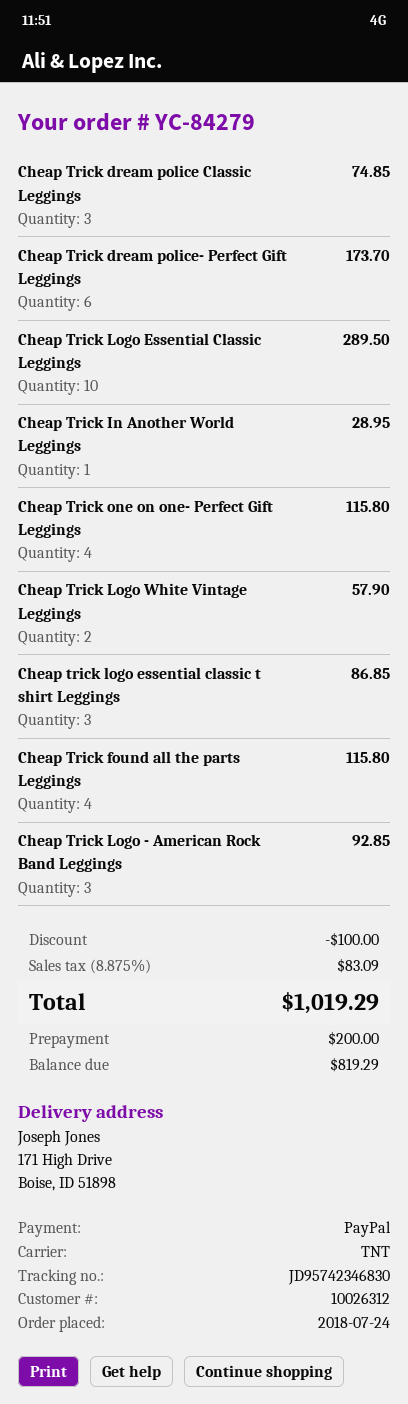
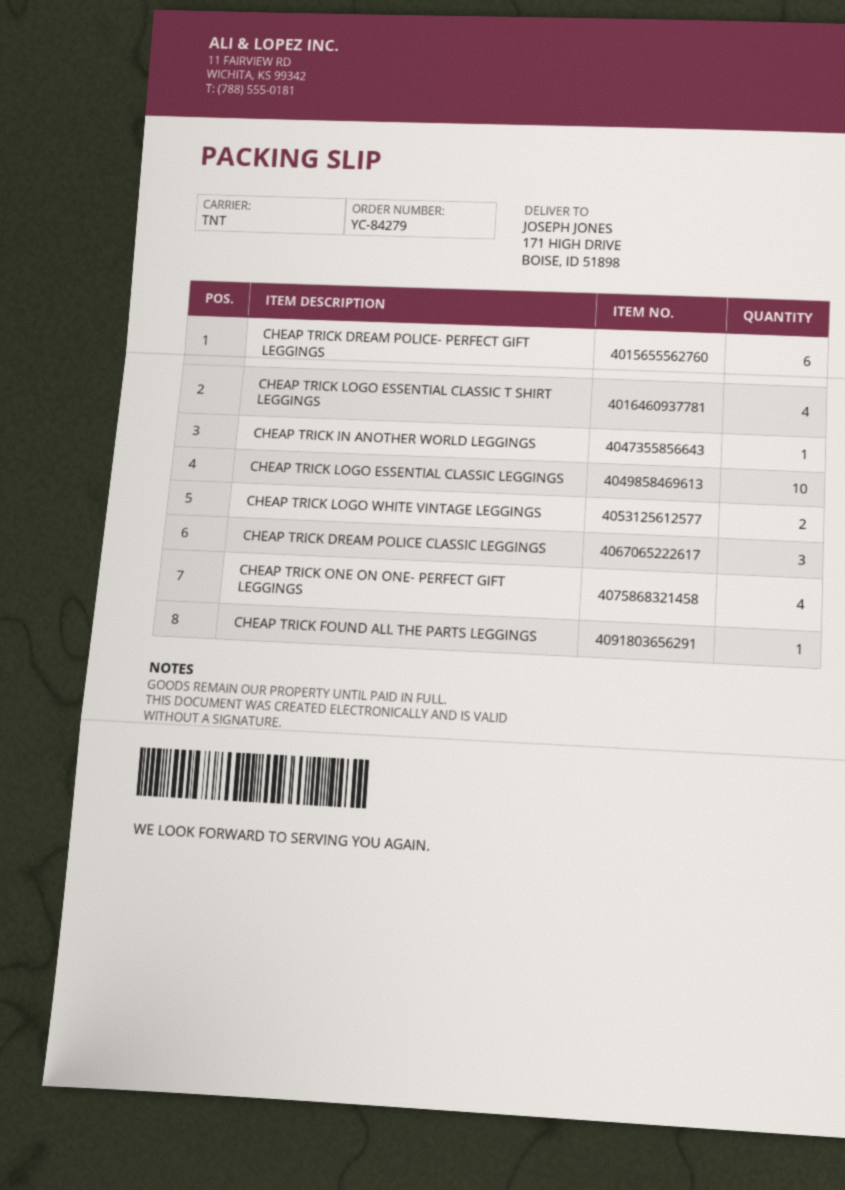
Cheap trick logo essential classic t shirt Leggings: 3 -> 4
Cheap Trick found all the parts Leggings: 4 -> 1
Cheap Trick Logo - American Rock Band Leggings: 3 -> none

